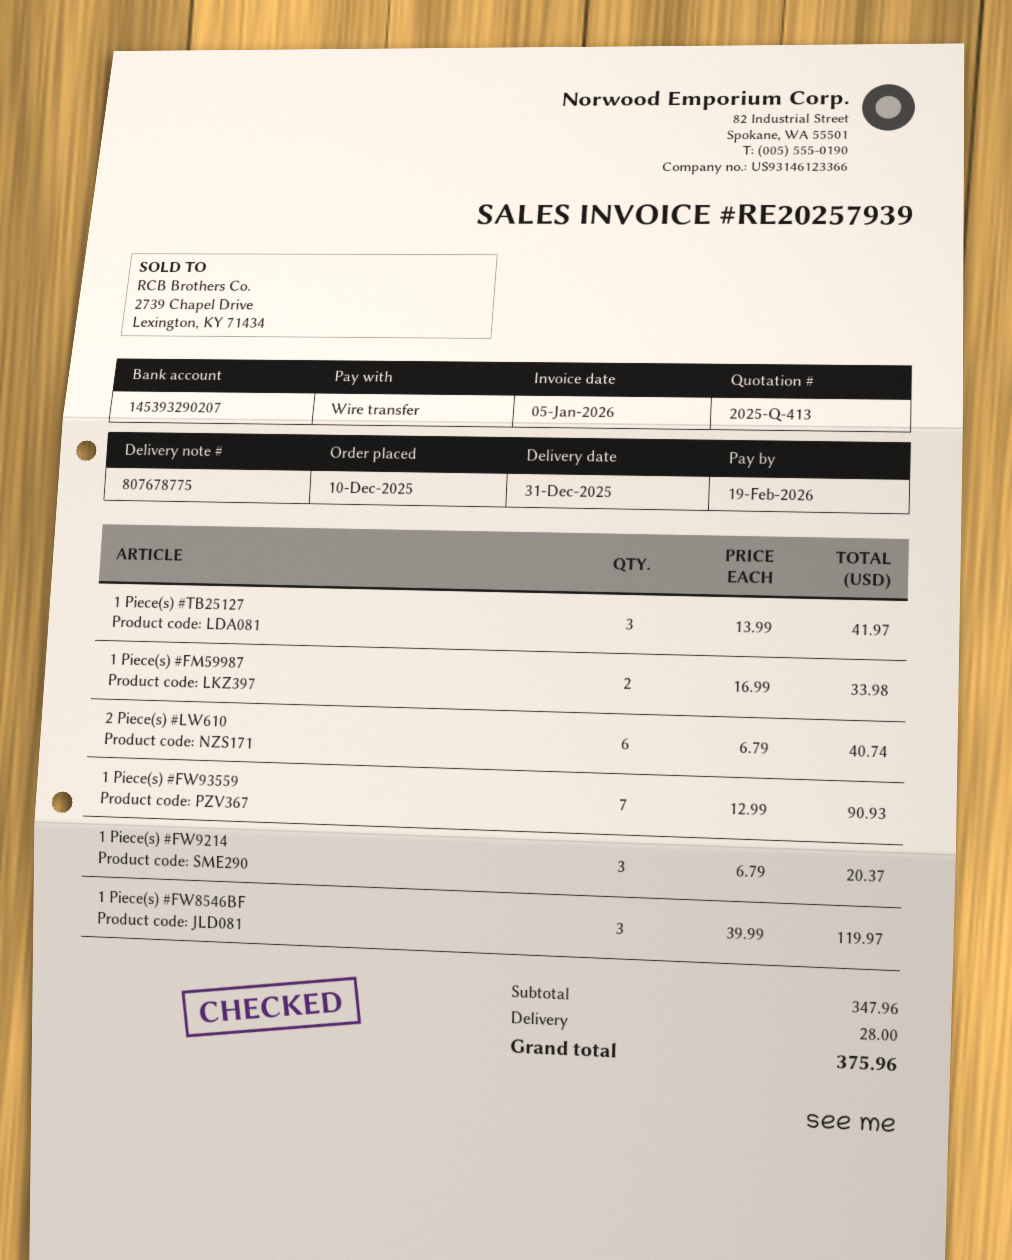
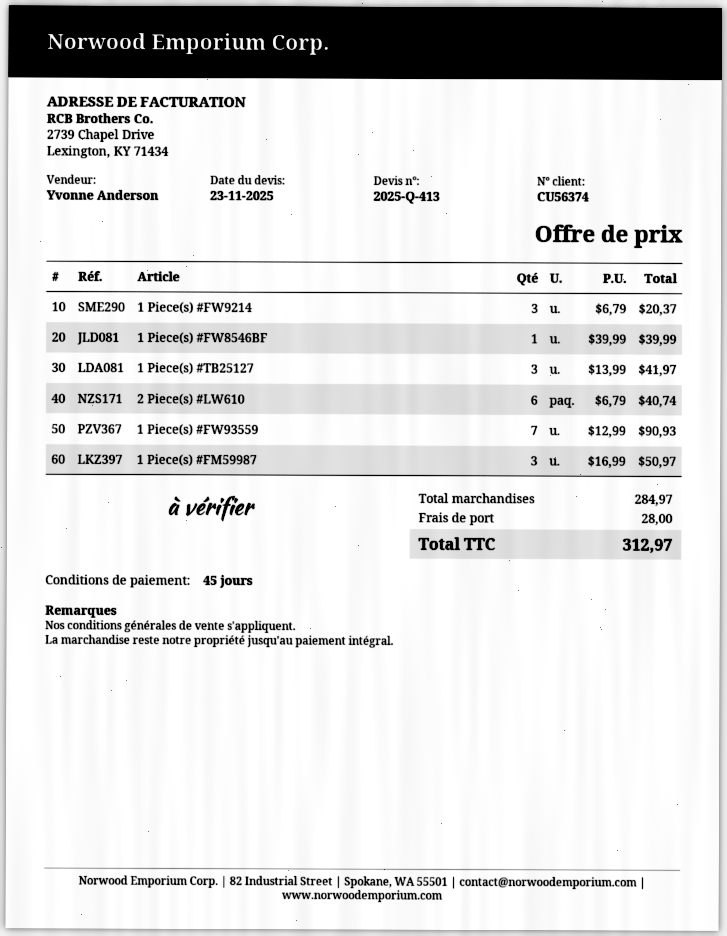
1 Piece(s) #FM59987: 2 x 16.99 = 33.98 -> 3 x 16.99 = 50.97
1 Piece(s) #FW8546BF: 3 x 39.99 = 119.97 -> 1 x 39.99 = 39.99
subtotal: 347.96 -> 284.97
total: 375.96 -> 312.97

